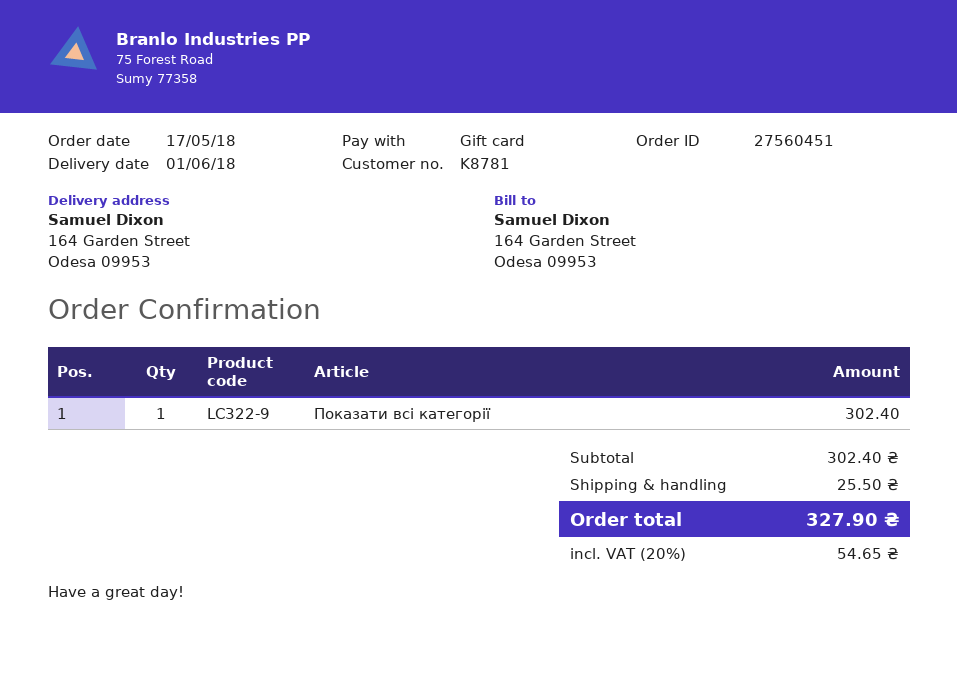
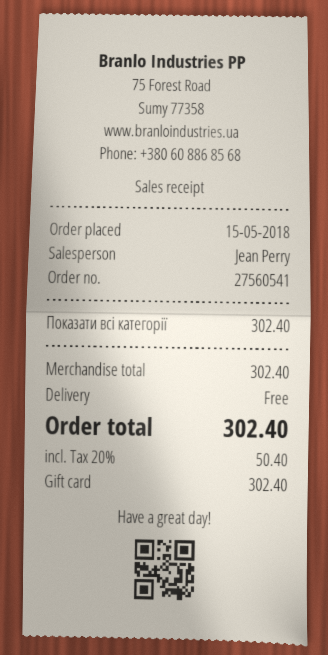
order number: 27560451 -> 27560541
order date: 2018-05-17 -> 2018-05-15
shipping: 25.50 -> 0.00
tax: 20% = 54.65 -> 20% = 50.40
total: 327.90 -> 302.40

